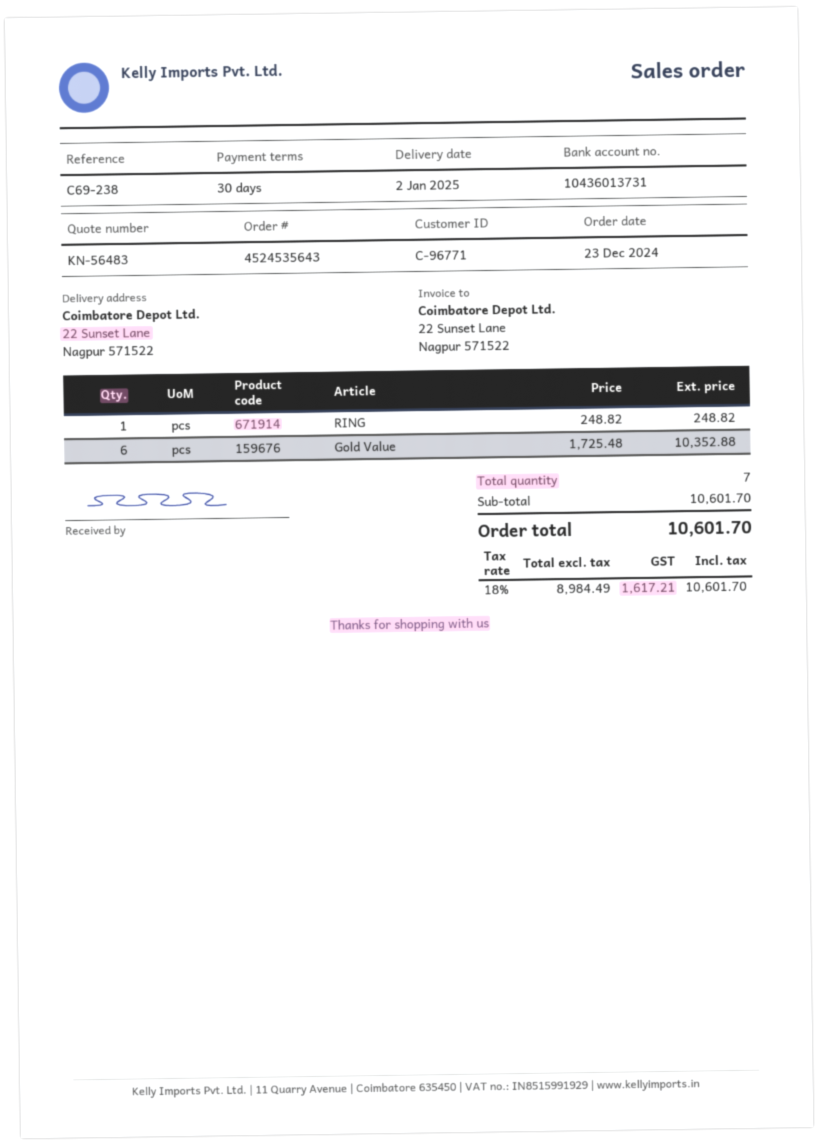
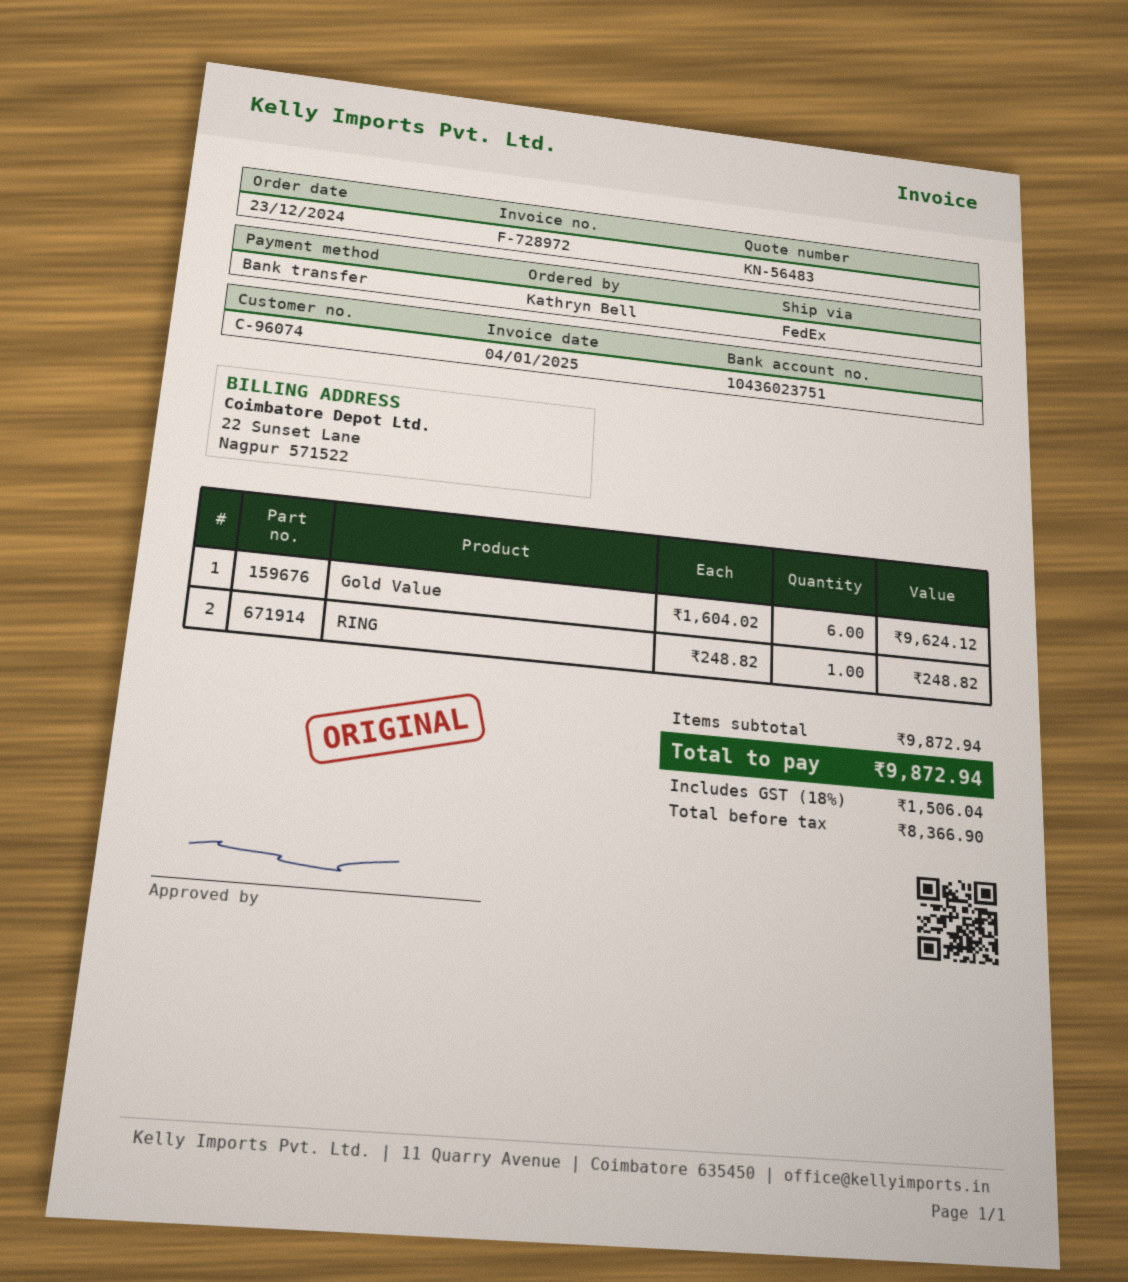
customer number: C-96771 -> C-96074
bank account: 10436013731 -> 10436023751
Gold Value: 6 x 1725.48 = 10352.88 -> 6 x 1604.02 = 9624.12
subtotal: 10601.70 -> 9872.94
net: 8984.49 -> 8366.90
tax: 18% = 1617.21 -> 18% = 1506.04
total: 10601.70 -> 9872.94

